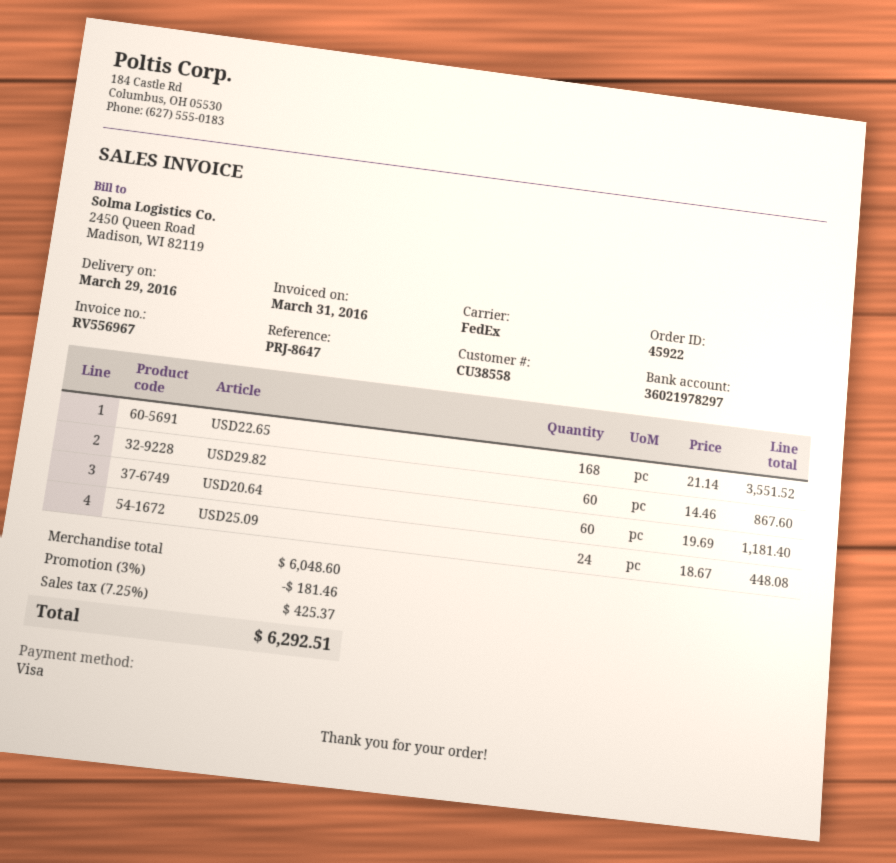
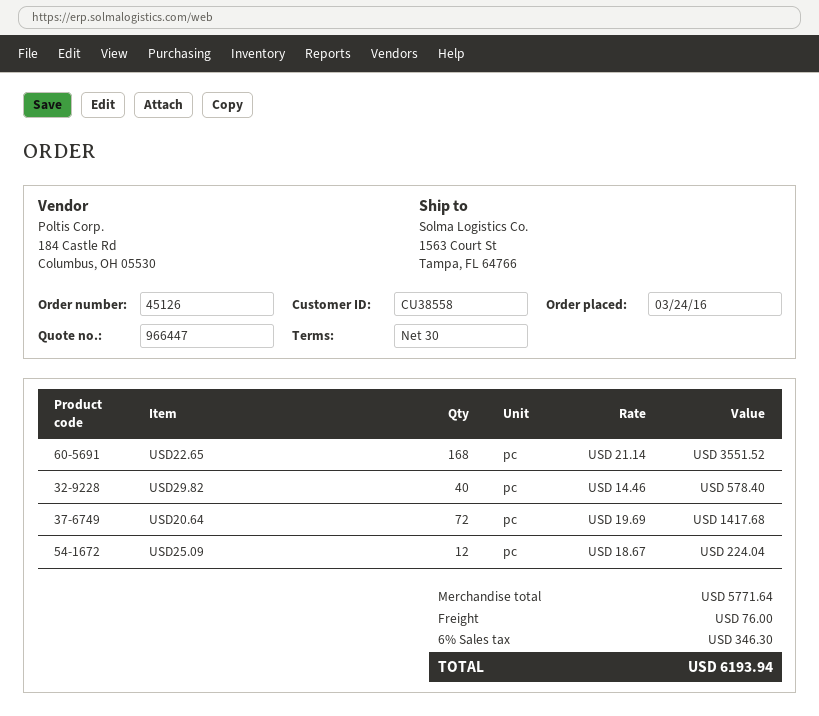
order number: 45922 -> 45126
USD29.82: 60 x 14.46 = 867.60 -> 40 x 14.46 = 578.40
USD20.64: 60 x 19.69 = 1181.40 -> 72 x 19.69 = 1417.68
USD25.09: 24 x 18.67 = 448.08 -> 12 x 18.67 = 224.04
subtotal: 6048.60 -> 5771.64
discount: 3% = 181.46 -> none
shipping: none -> 76.00
tax: 7.25% = 425.37 -> 6% = 346.30
total: 6292.51 -> 6193.94

